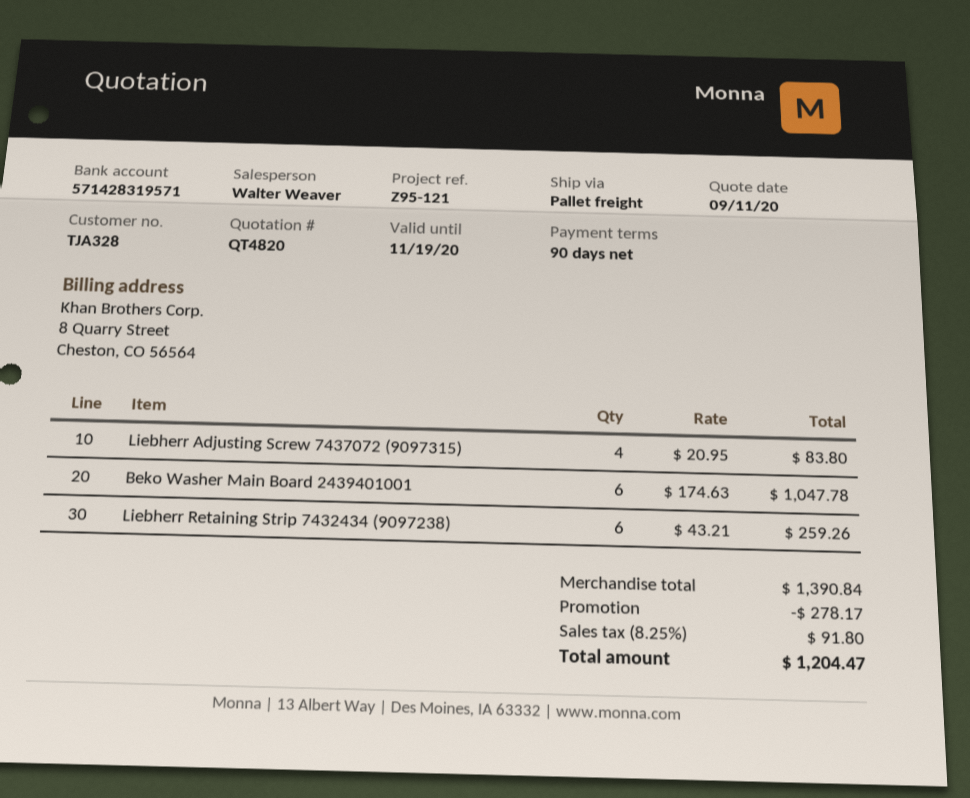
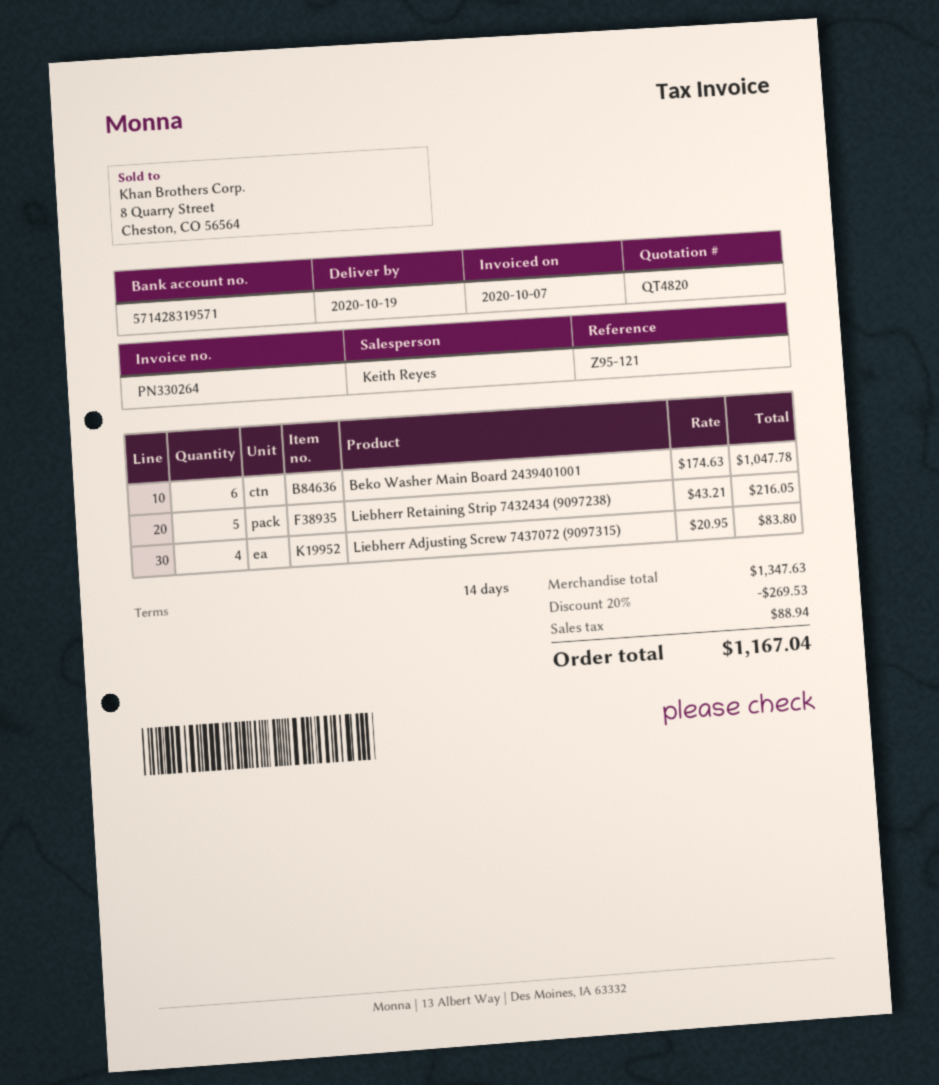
payment terms: 90 days -> 14 days
sales rep: Walter Weaver -> Keith Reyes
Liebherr Retaining Strip 7432434 (9097238): 6 x 43.21 = 259.26 -> 5 x 43.21 = 216.05
subtotal: 1390.84 -> 1347.63
discount: 278.17 -> 269.53
tax: 91.80 -> 88.94
total: 1204.47 -> 1167.04

